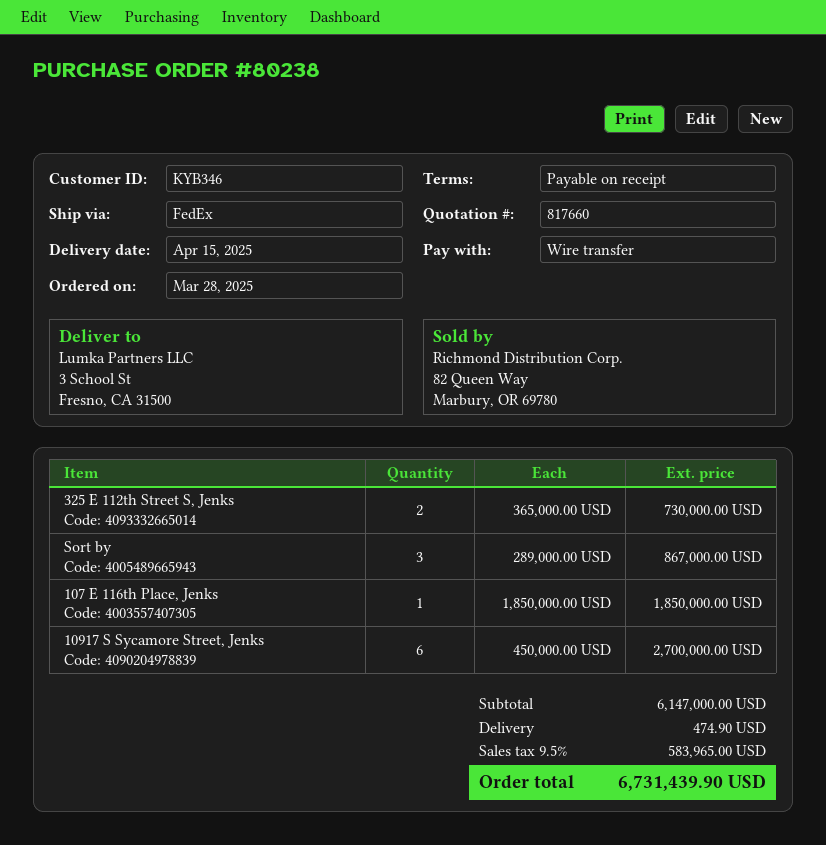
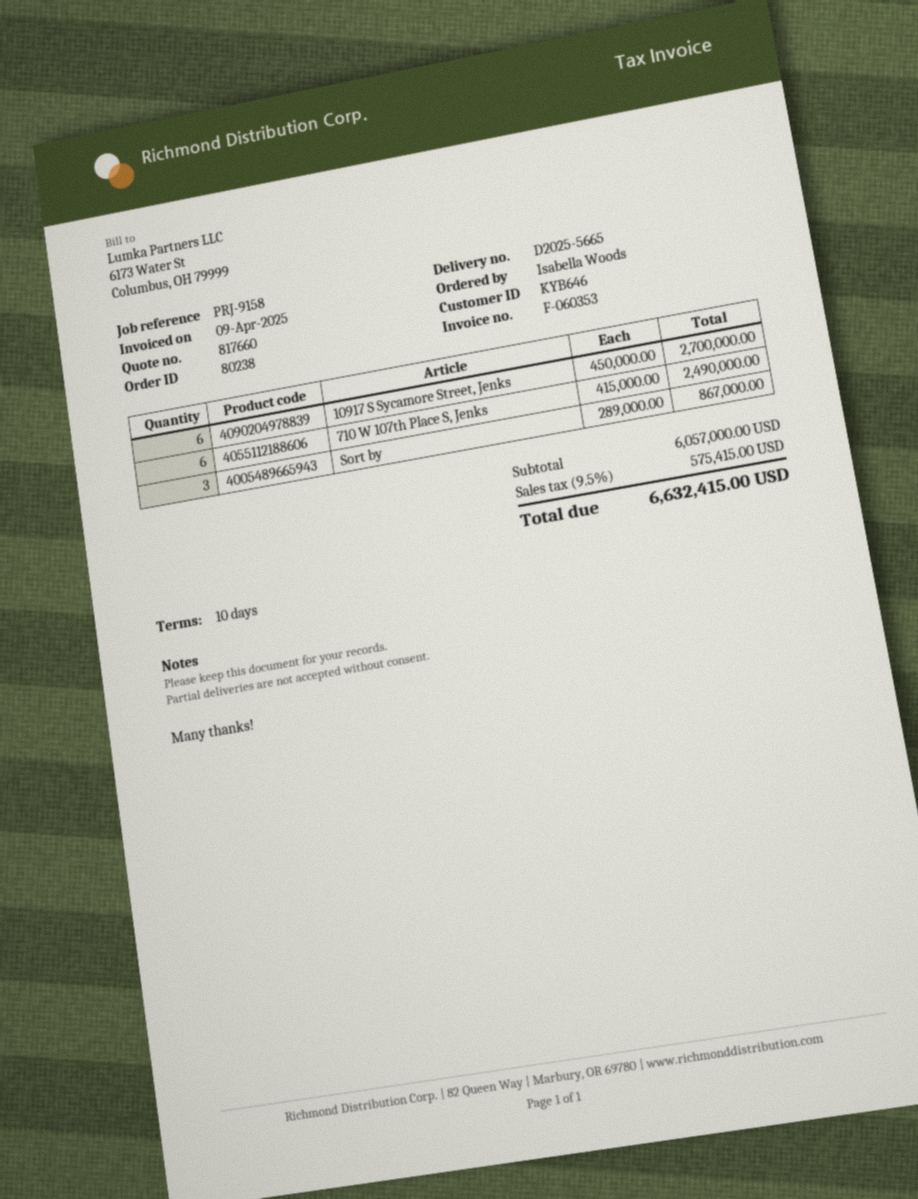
payment terms: on receipt -> 10 days
customer number: KYB346 -> KYB646
325 E 112th Street S, Jenks: 2 x 365000.00 = 730000.00 -> none
107 E 116th Place, Jenks: 1 x 1850000.00 = 1850000.00 -> none
710 W 107th Place S, Jenks: none -> 6 x 415000.00 = 2490000.00
subtotal: 6147000.00 -> 6057000.00
shipping: 474.90 -> none
tax: 9.5% = 583965.00 -> 9.5% = 575415.00
total: 6731439.90 -> 6632415.00

